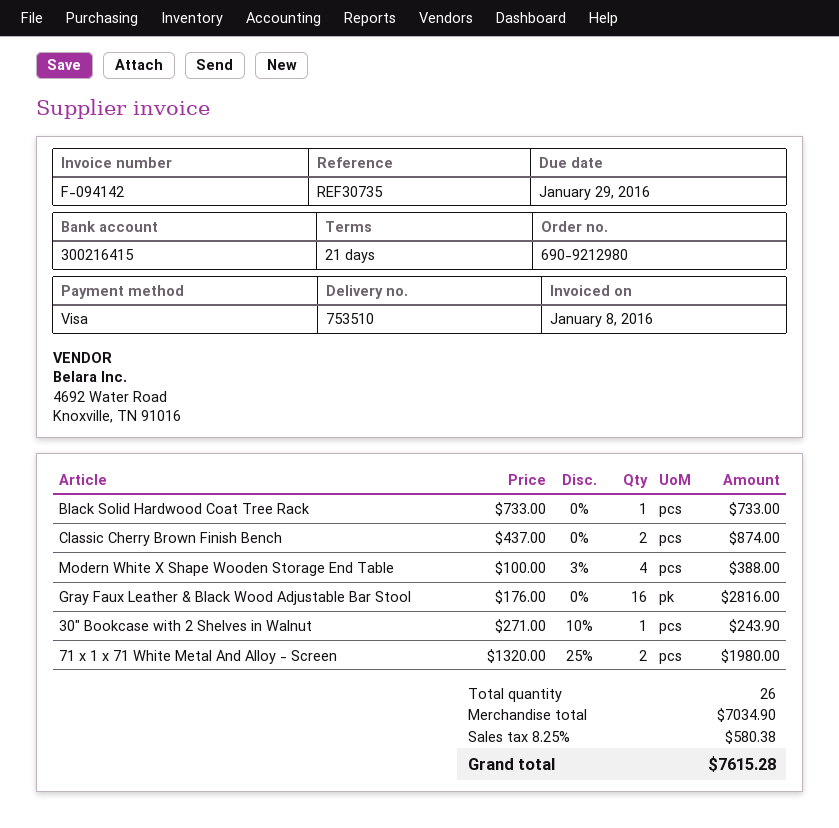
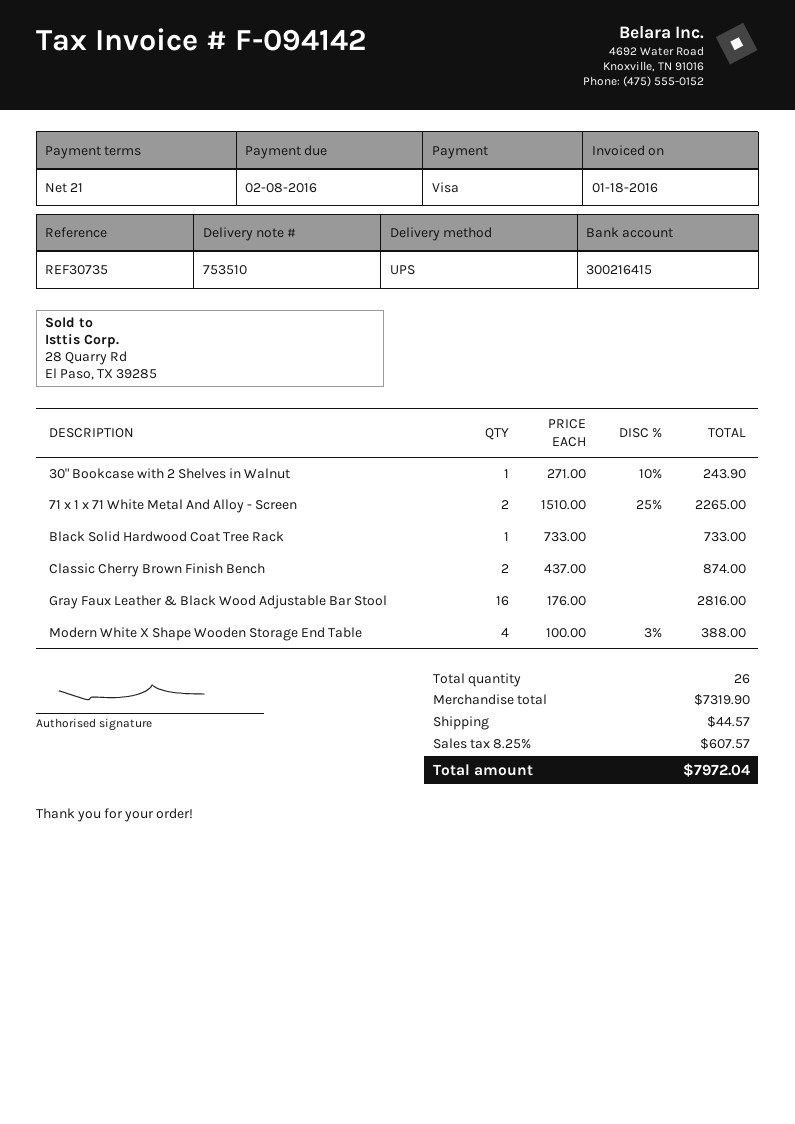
invoice date: 2016-01-08 -> 2016-01-18
due date: 2016-01-29 -> 2016-02-08
71 x 1 x 71 White Metal And Alloy - Screen: 2 x 1320.00 - 25% = 1980.00 -> 2 x 1510.00 - 25% = 2265.00
subtotal: 7034.90 -> 7319.90
shipping: none -> 44.57
tax: 8.25% = 580.38 -> 8.25% = 607.57
total: 7615.28 -> 7972.04

